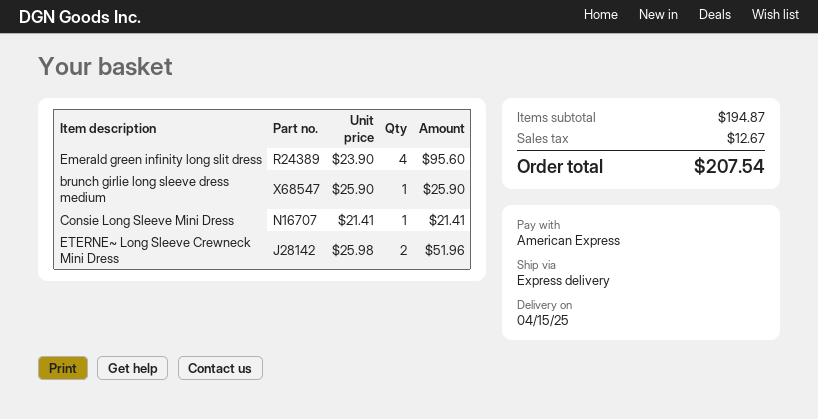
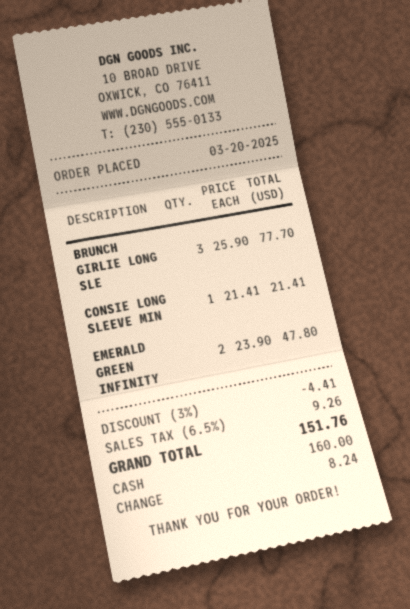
payment method: American Express -> cash
Emerald green infinity long slit dress: 4 x 23.90 = 95.60 -> 2 x 23.90 = 47.80
brunch girlie long sleeve dress medium: 1 x 25.90 = 25.90 -> 3 x 25.90 = 77.70
ETERNE~ Long Sleeve Crewneck Mini Dress: 2 x 25.98 = 51.96 -> none
discount: none -> 3% = 4.41
tax: 12.67 -> 9.26
total: 207.54 -> 151.76

